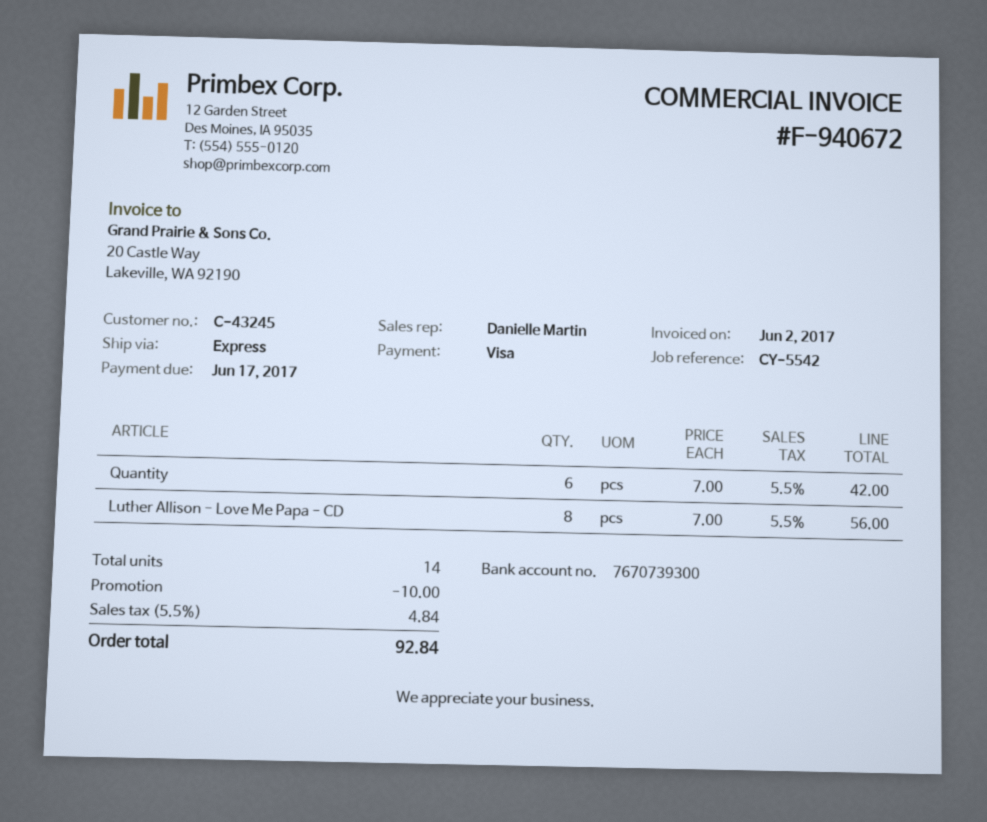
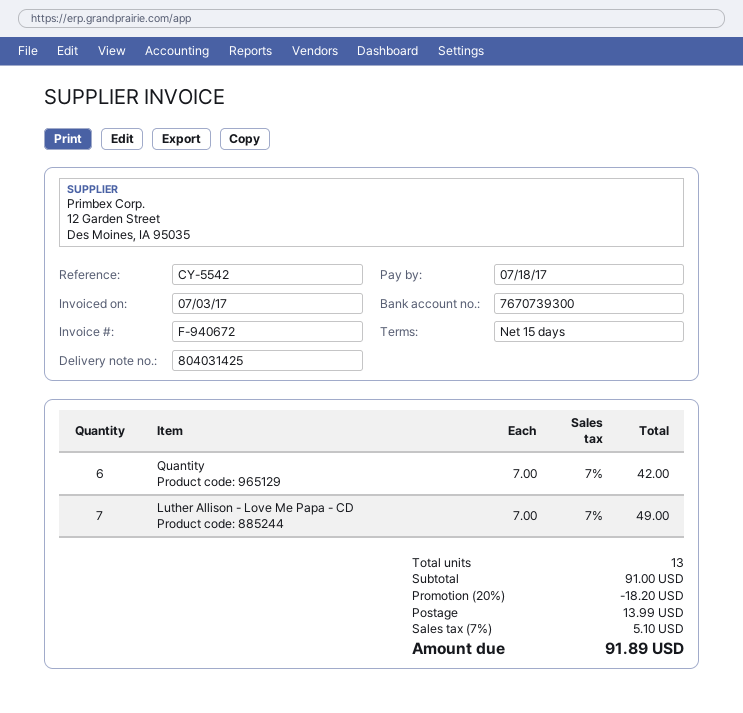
invoice date: 2017-06-02 -> 2017-07-03
due date: 2017-06-17 -> 2017-07-18
Luther Allison - Love Me Papa - CD: 8 x 7.00 = 56.00 -> 7 x 7.00 = 49.00
total quantity: 14 -> 13
discount: 10.00 -> 18.20
shipping: none -> 13.99
tax: 5.5% = 4.84 -> 7% = 5.10
total: 92.84 -> 91.89

